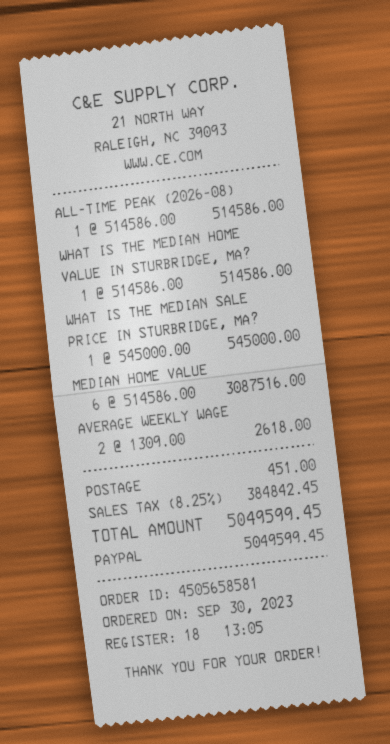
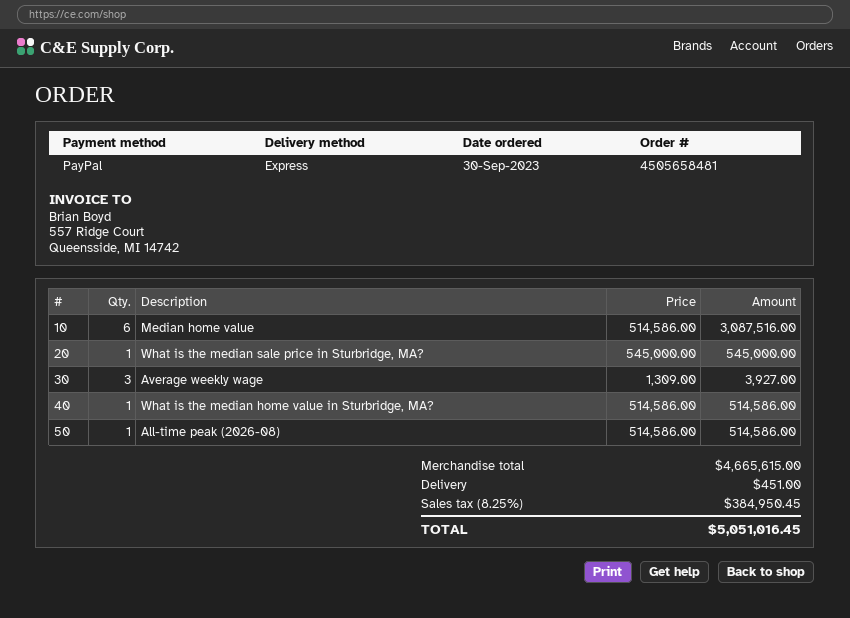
order number: 4505658581 -> 4505658481
AVERAGE WEEKLY WAGE: 2 x 1309.00 = 2618.00 -> 3 x 1309.00 = 3927.00
tax: 8.25% = 384842.45 -> 8.25% = 384950.45
total: 5049599.45 -> 5051016.45

